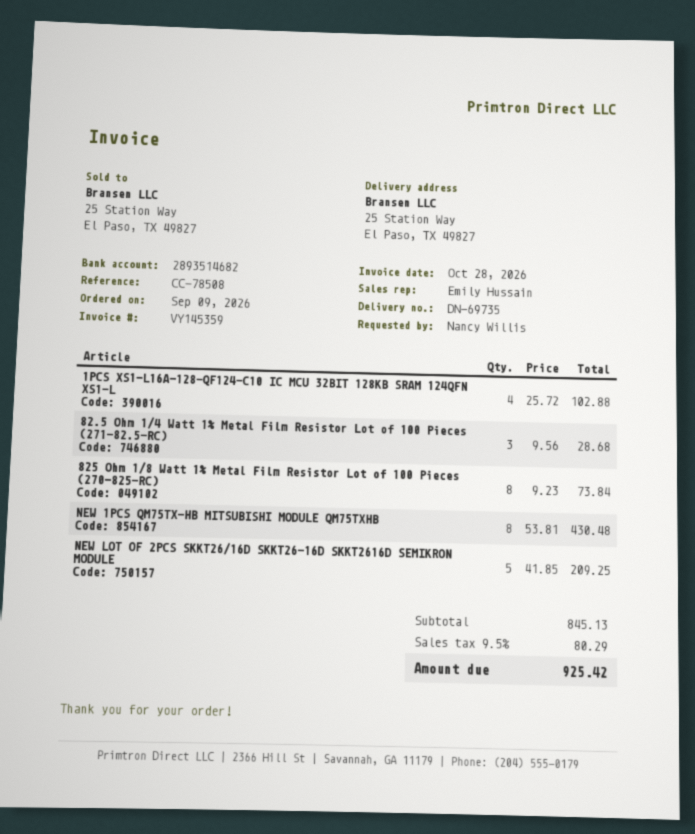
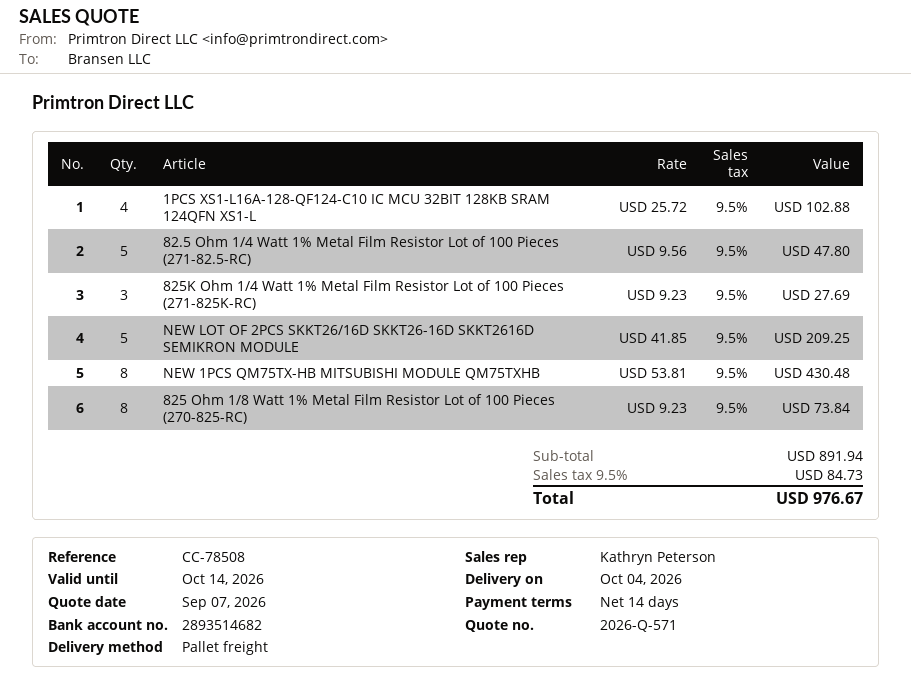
sales rep: Emily Hussain -> Kathryn Peterson
82.5 Ohm 1/4 Watt 1% Metal Film Resistor Lot of 100 Pieces (271-82.5-RC): 3 x 9.56 = 28.68 -> 5 x 9.56 = 47.80
825K Ohm 1/4 Watt 1% Metal Film Resistor Lot of 100 Pieces (271-825K-RC): none -> 3 x 9.23 = 27.69
subtotal: 845.13 -> 891.94
tax: 9.5% = 80.29 -> 9.5% = 84.73
total: 925.42 -> 976.67

